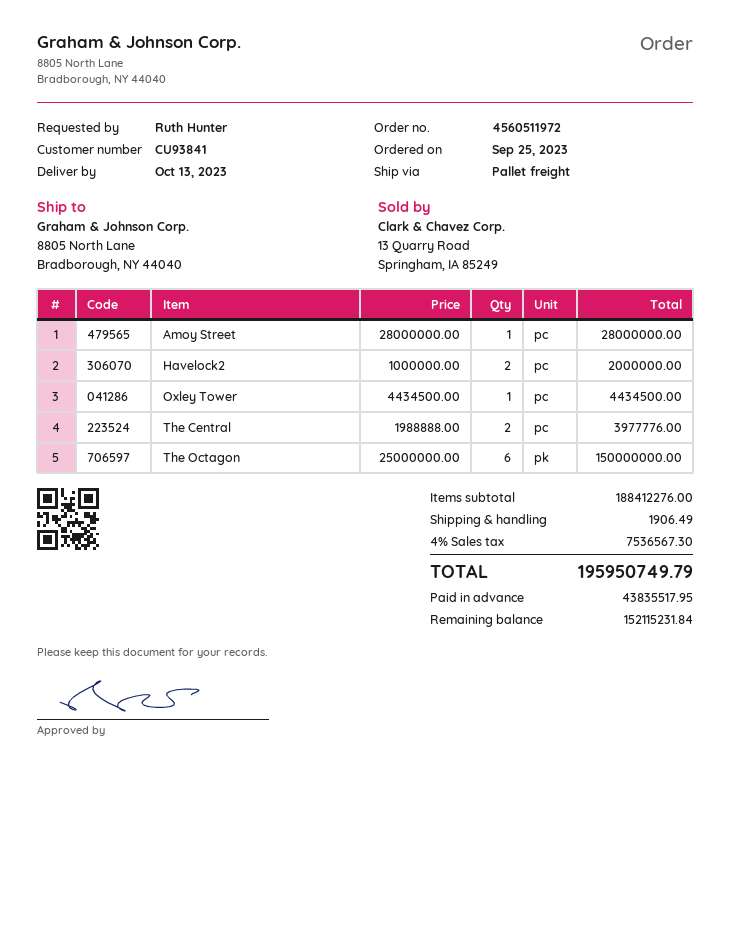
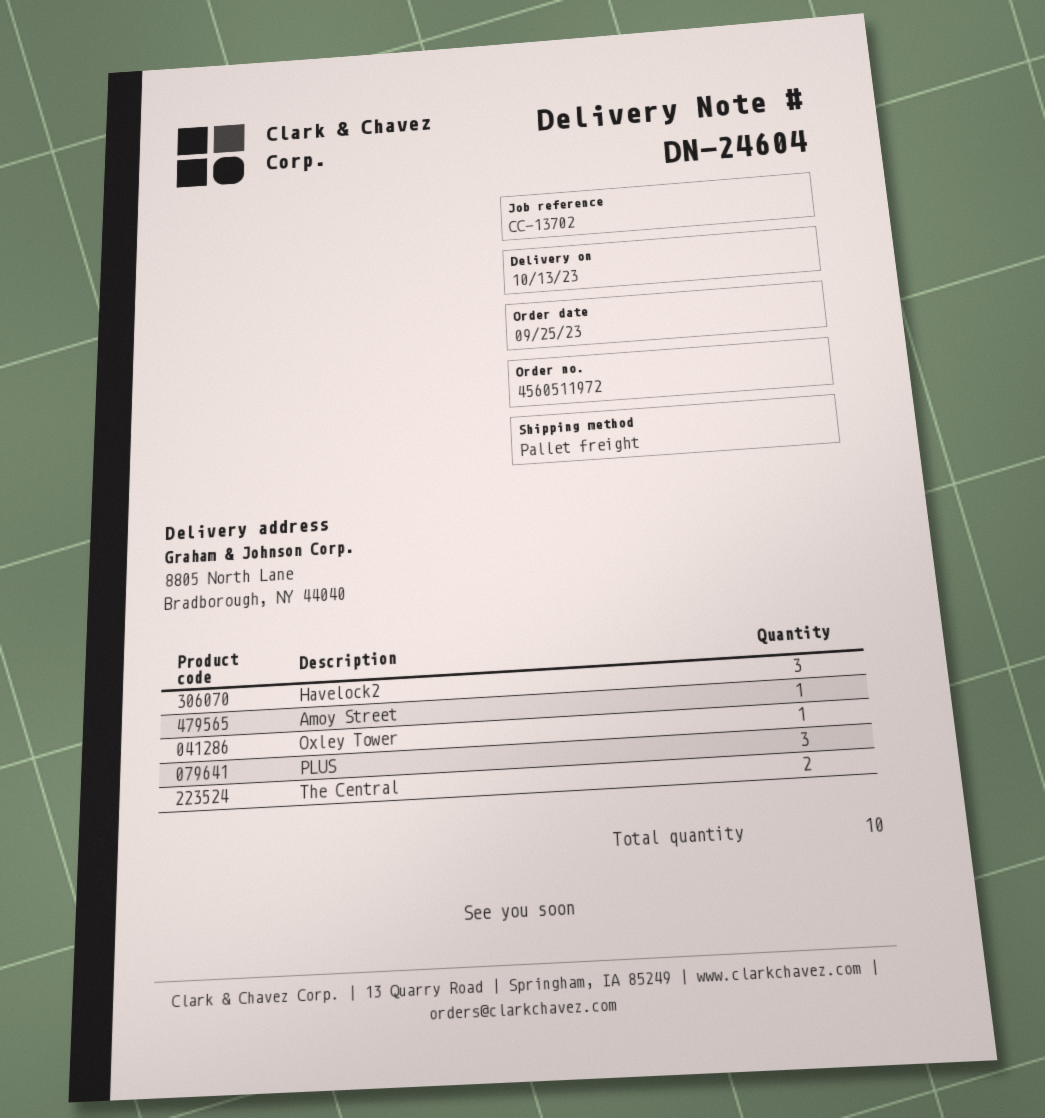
Havelock2: 2 -> 3
The Octagon: 6 -> none
PLUS: none -> 3

